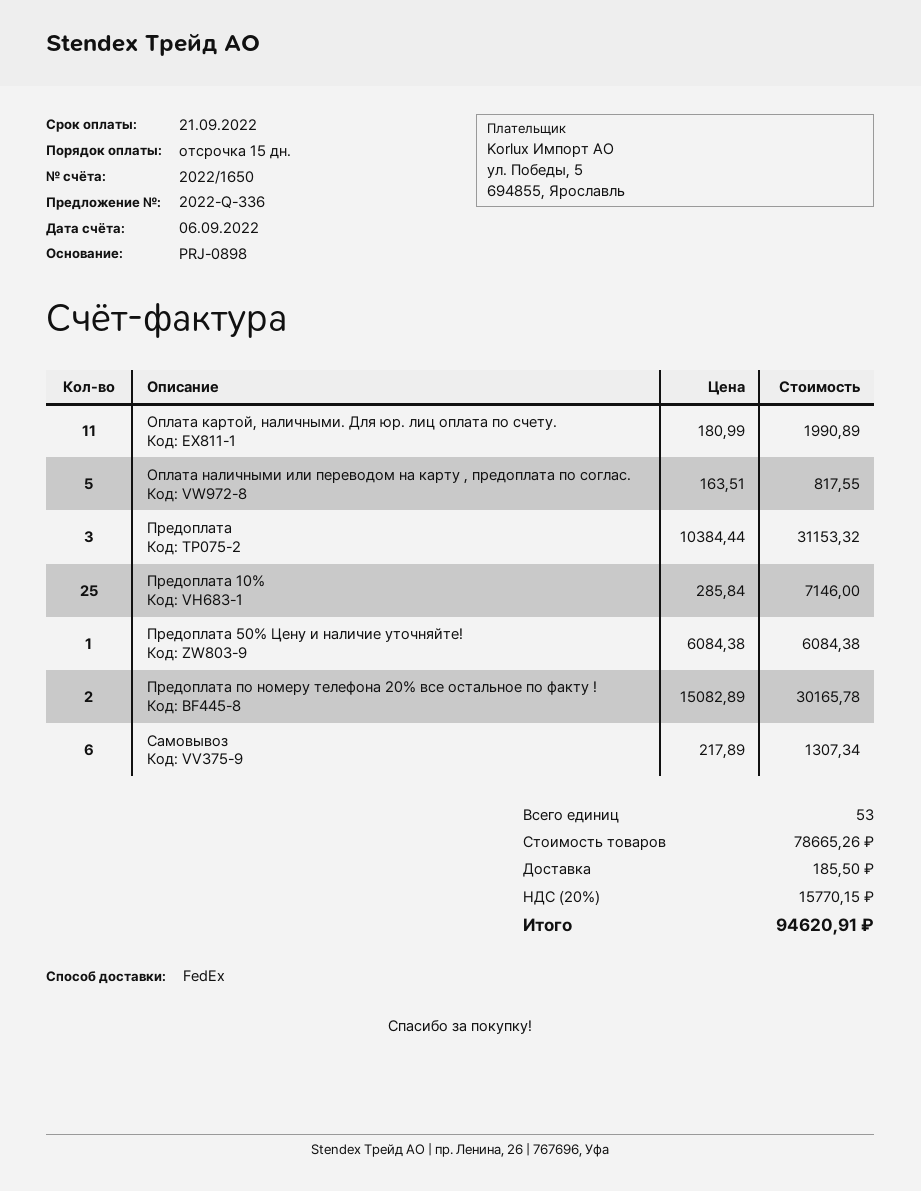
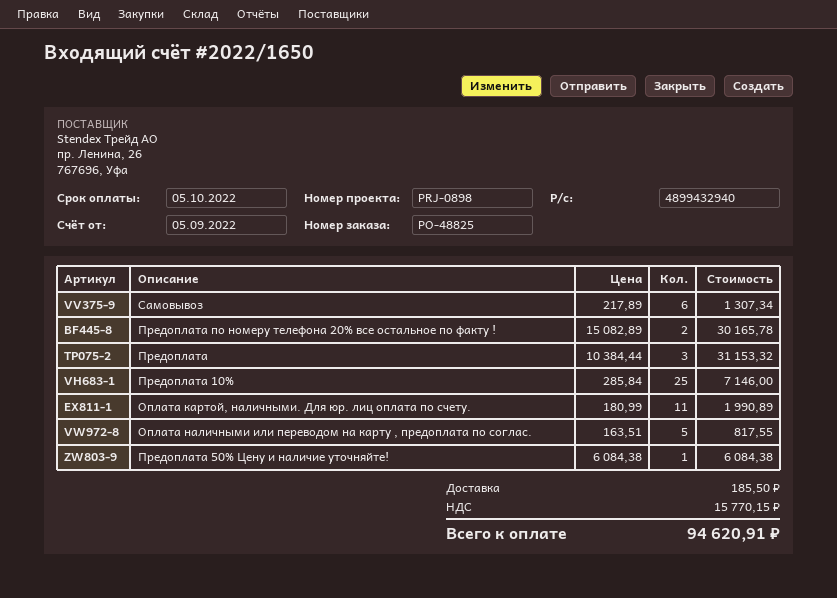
invoice date: 2022-09-06 -> 2022-09-05
due date: 2022-09-21 -> 2022-10-05

